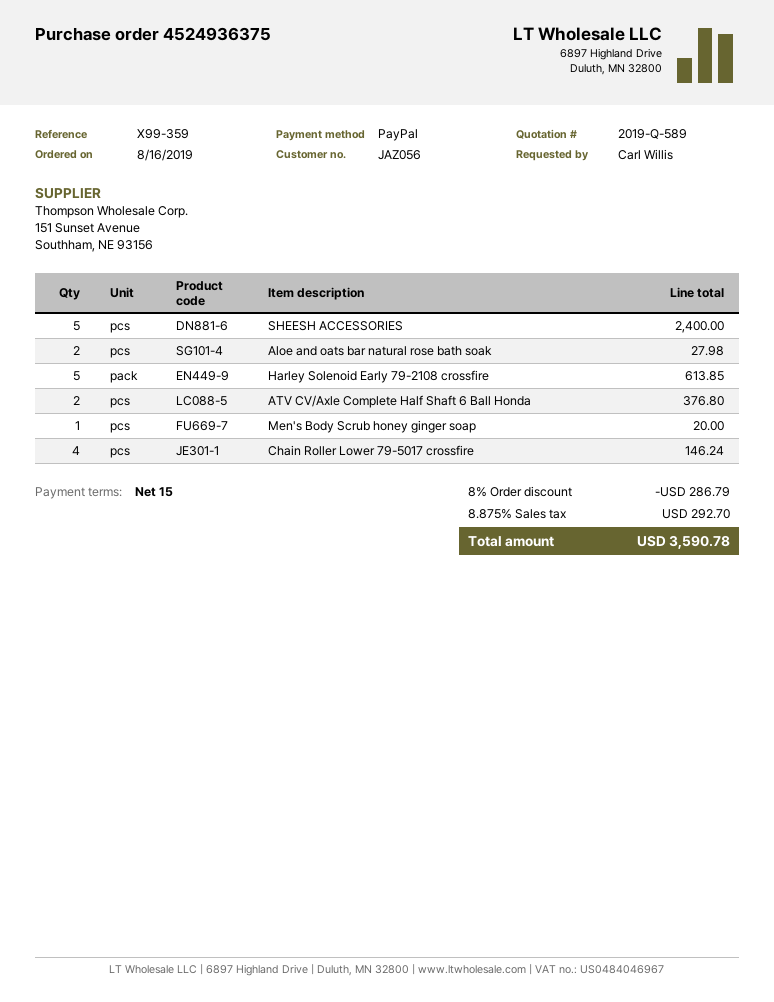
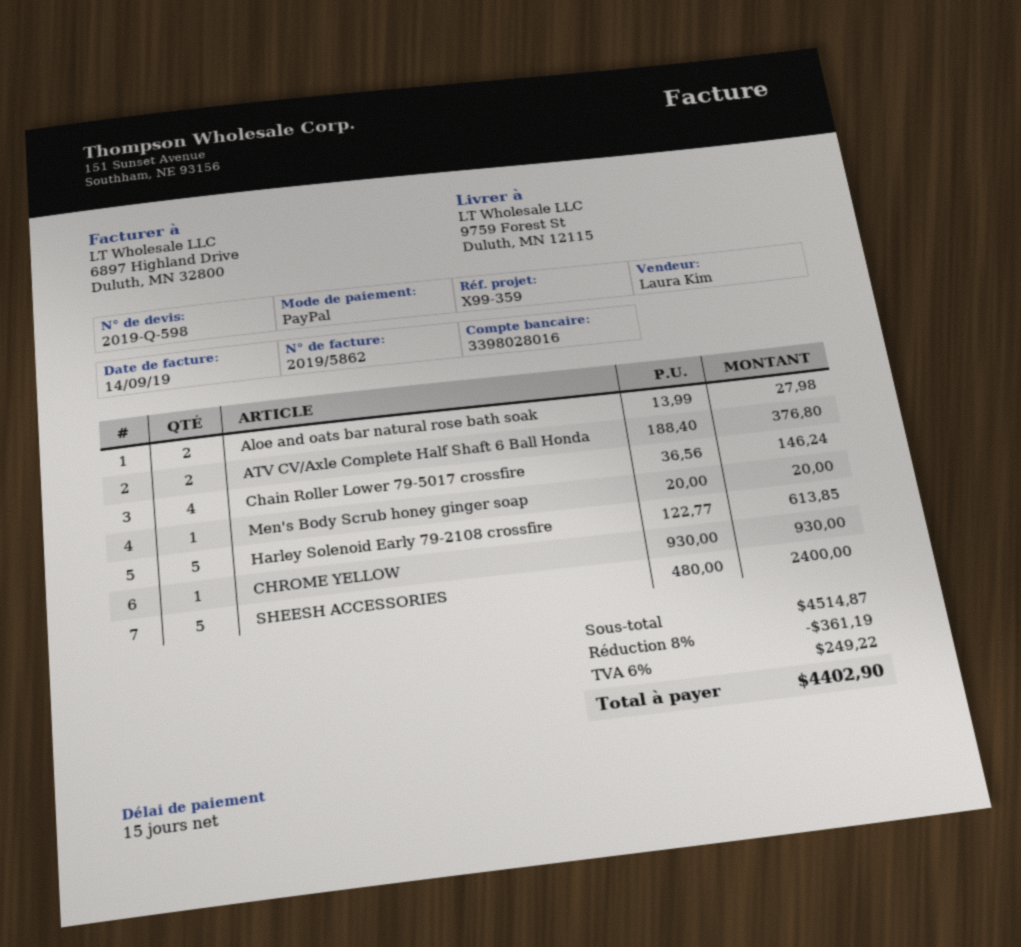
quote number: 2019-Q-589 -> 2019-Q-598
CHROME YELLOW: none -> 1 for 930.00
discount: 8% = 286.79 -> 8% = 361.19
tax: 8.875% = 292.70 -> 6% = 249.22
total: 3590.78 -> 4402.90

